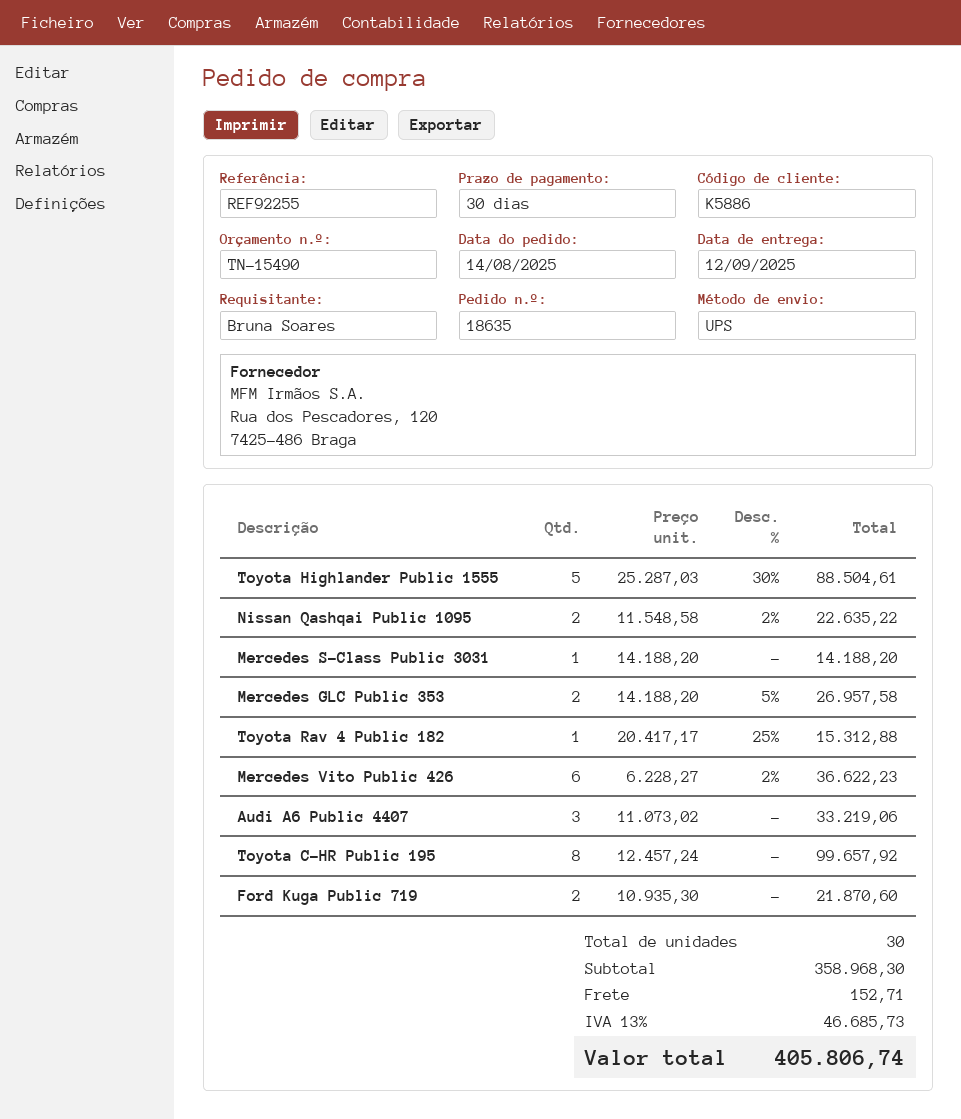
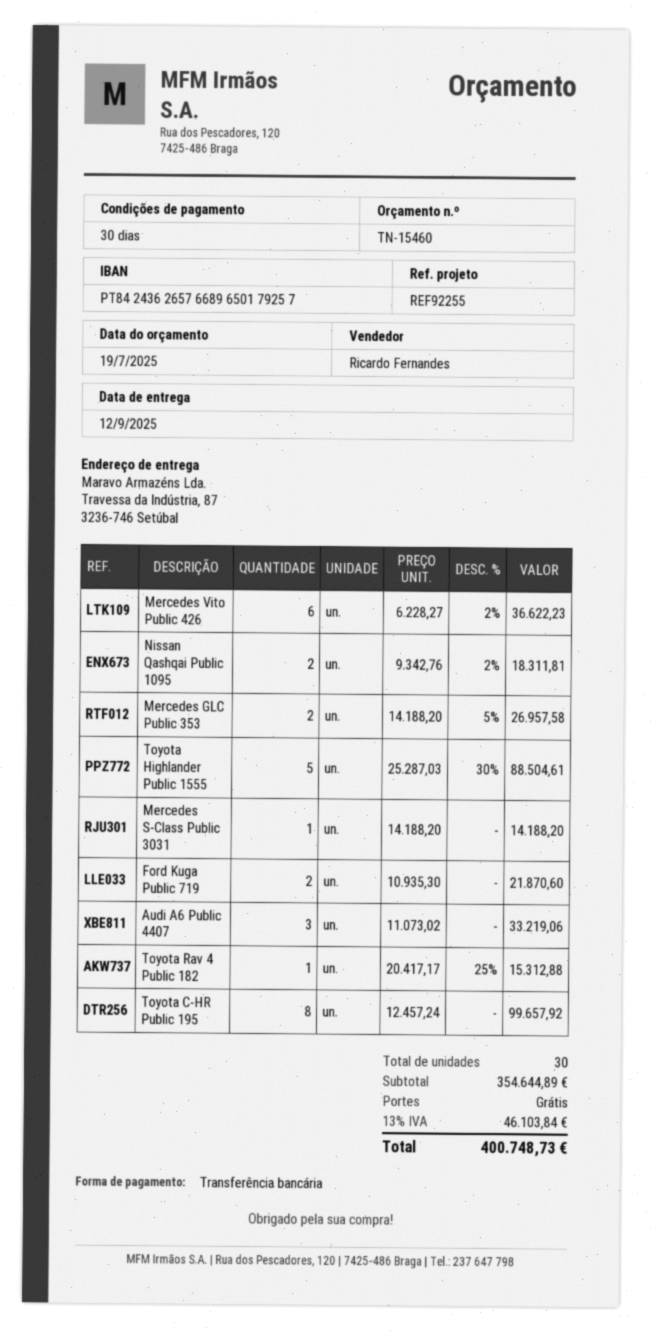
quote number: TN-15490 -> TN-15460
Nissan Qashqai Public 1095: 2 x 11548.58 - 2% = 22635.22 -> 2 x 9342.76 - 2% = 18311.81
subtotal: 358968.30 -> 354644.89
shipping: 152.71 -> 0.00
tax: 13% = 46685.73 -> 13% = 46103.84
total: 405806.74 -> 400748.73

